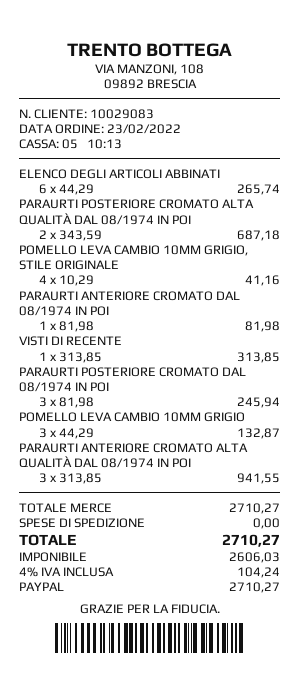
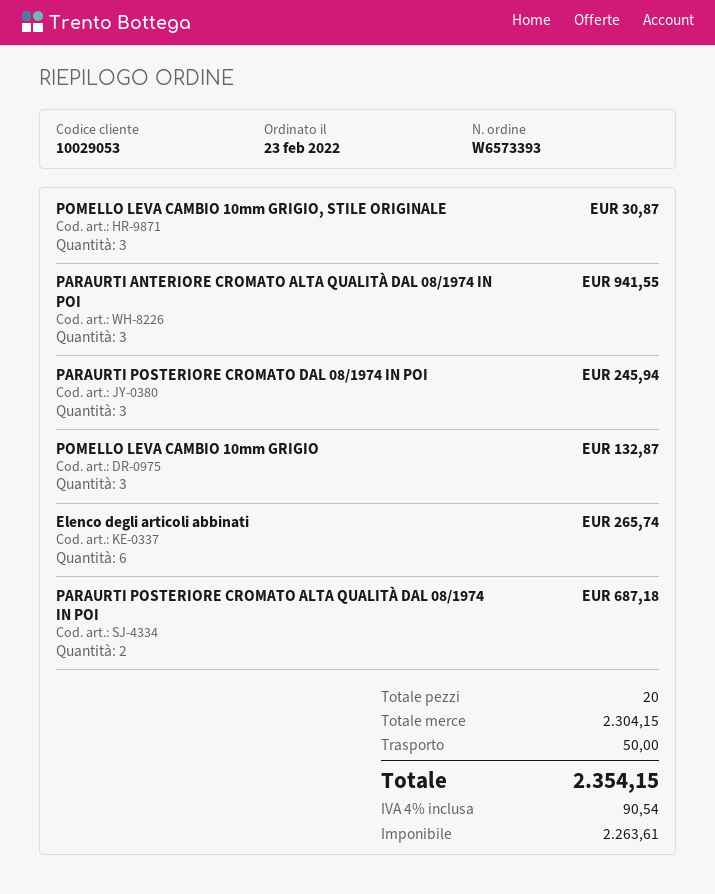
customer number: 10029083 -> 10029053
POMELLO LEVA CAMBIO 10MM GRIGIO, STILE ORIGINALE: 4 for 41.16 -> 3 for 30.87
PARAURTI ANTERIORE CROMATO DAL 08/1974 IN POI: 1 for 81.98 -> none
VISTI DI RECENTE: 1 for 313.85 -> none
subtotal: 2710.27 -> 2304.15
shipping: 0.00 -> 50.00
net: 2606.03 -> 2263.61
tax: 4% = 104.24 -> 4% = 90.54
total: 2710.27 -> 2354.15

